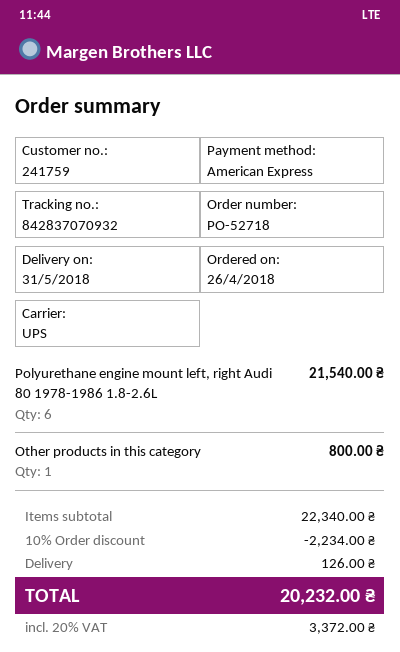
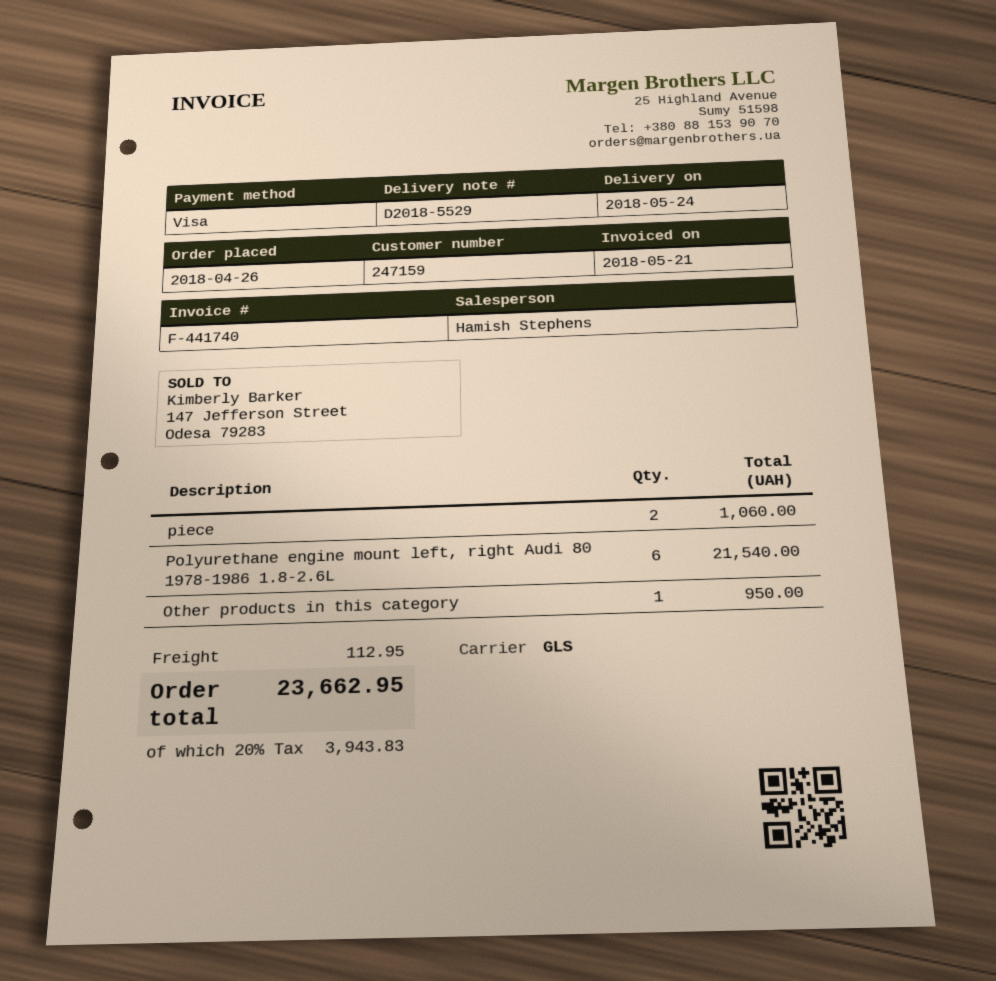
delivery date: 2018-05-31 -> 2018-05-24
customer number: 241759 -> 247159
payment method: American Express -> Visa
shipping method: UPS -> GLS
Other products in this category: 1 for 800.00 -> 1 for 950.00
piece: none -> 2 for 1060.00
discount: 10% = 2234.00 -> none
shipping: 126.00 -> 112.95
tax: 20% = 3372.00 -> 20% = 3943.83
total: 20232.00 -> 23662.95

